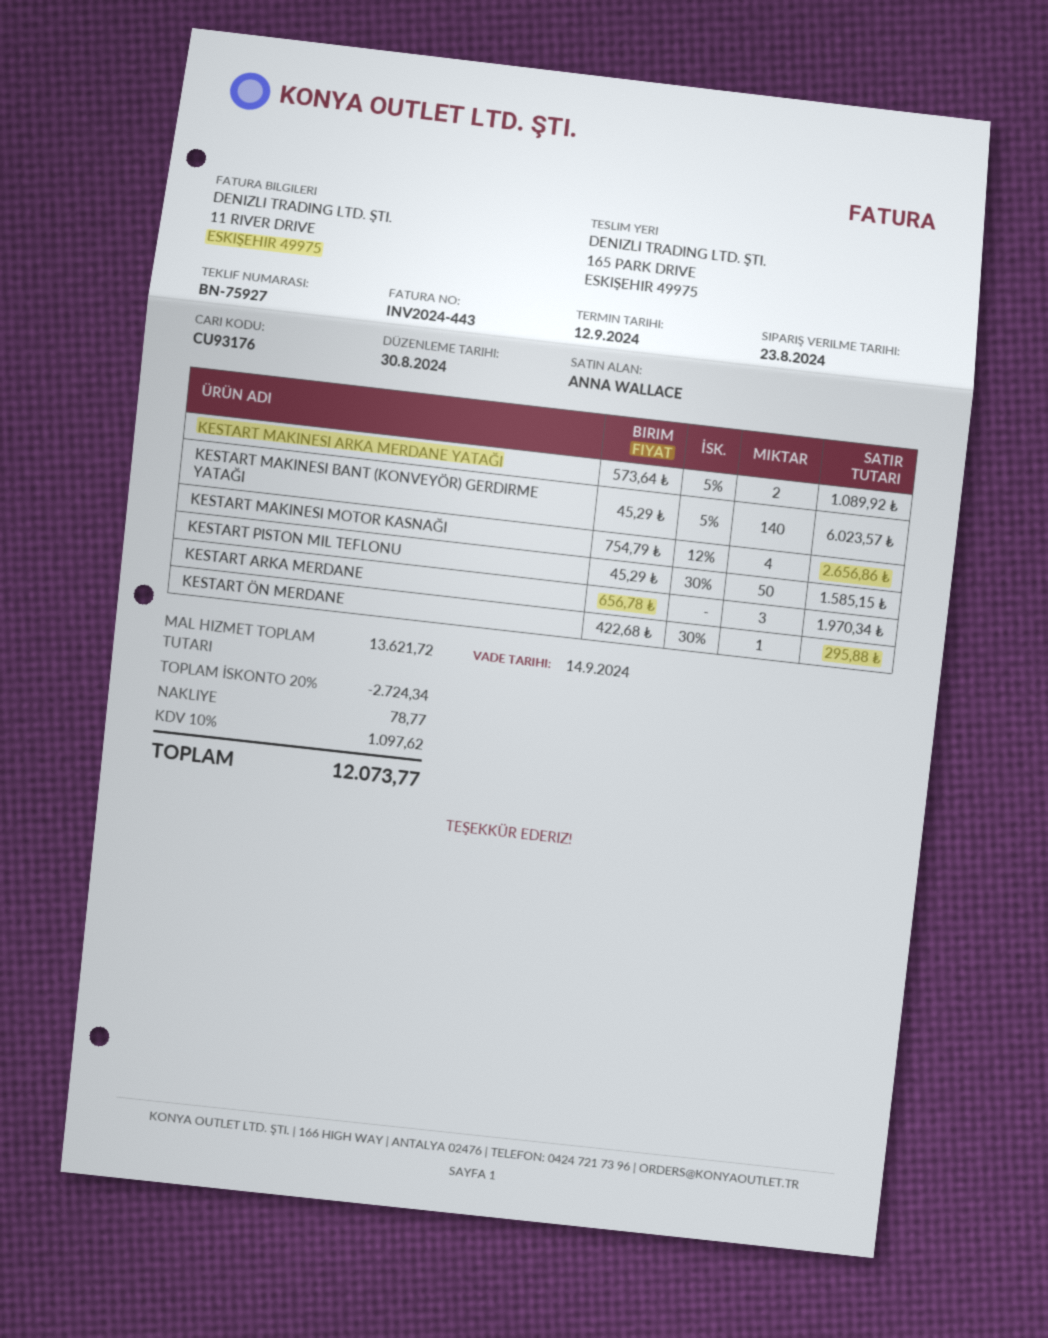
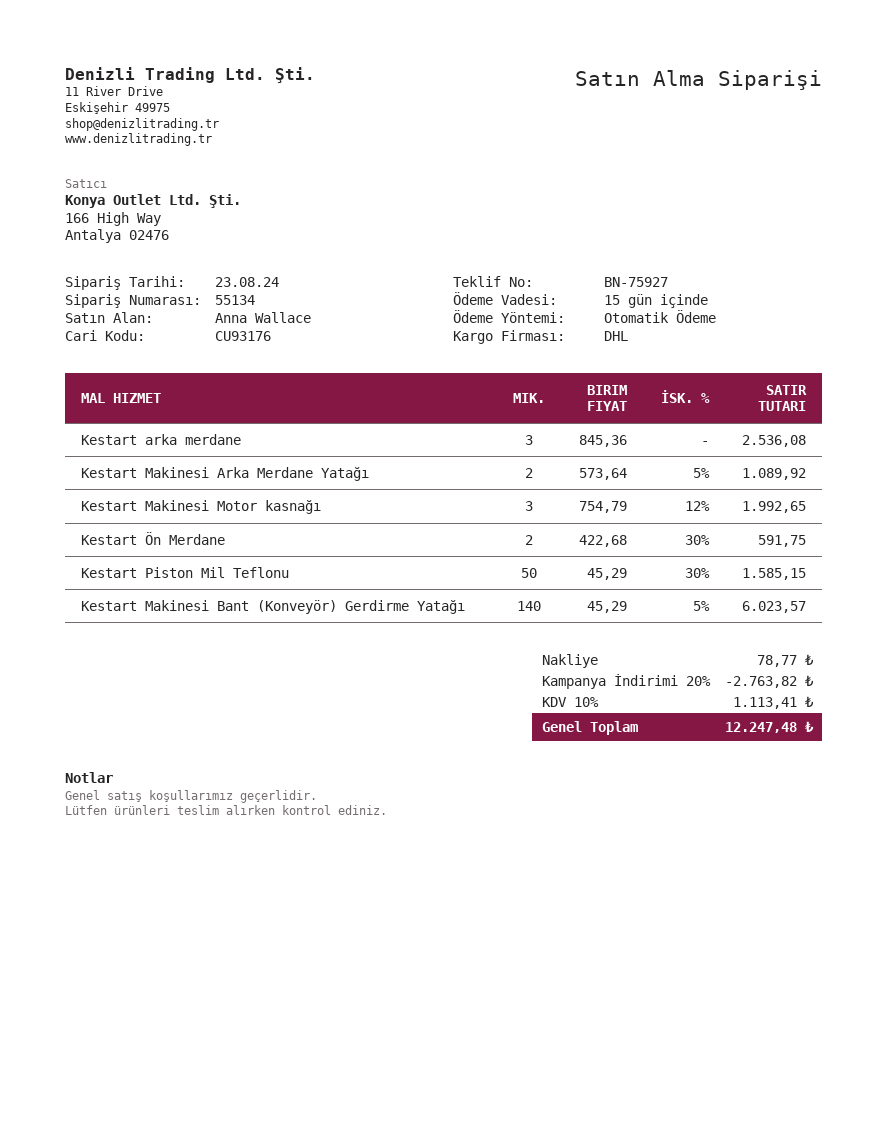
KESTART MAKINESI MOTOR KASNAĞI: 4 x 754.79 - 12% = 2656.86 -> 3 x 754.79 - 12% = 1992.65
KESTART ARKA MERDANE: 3 x 656.78 = 1970.34 -> 3 x 845.36 = 2536.08
KESTART ÖN MERDANE: 1 x 422.68 - 30% = 295.88 -> 2 x 422.68 - 30% = 591.75
discount: 20% = 2724.34 -> 20% = 2763.82
tax: 10% = 1097.62 -> 10% = 1113.41
total: 12073.77 -> 12247.48

